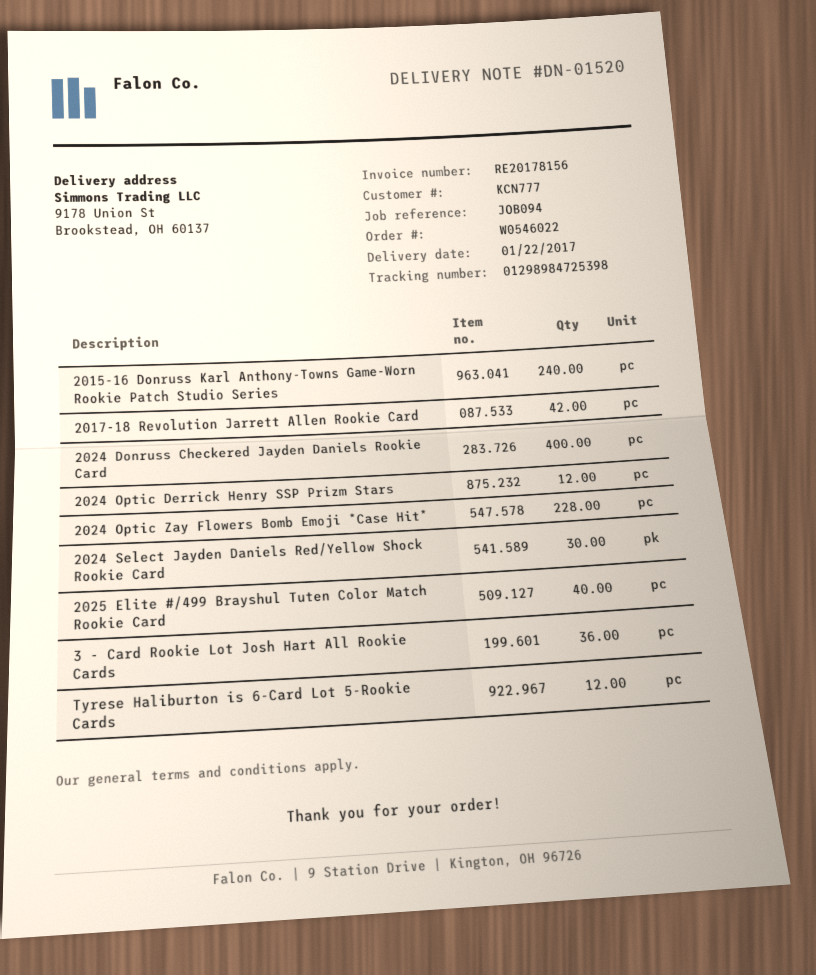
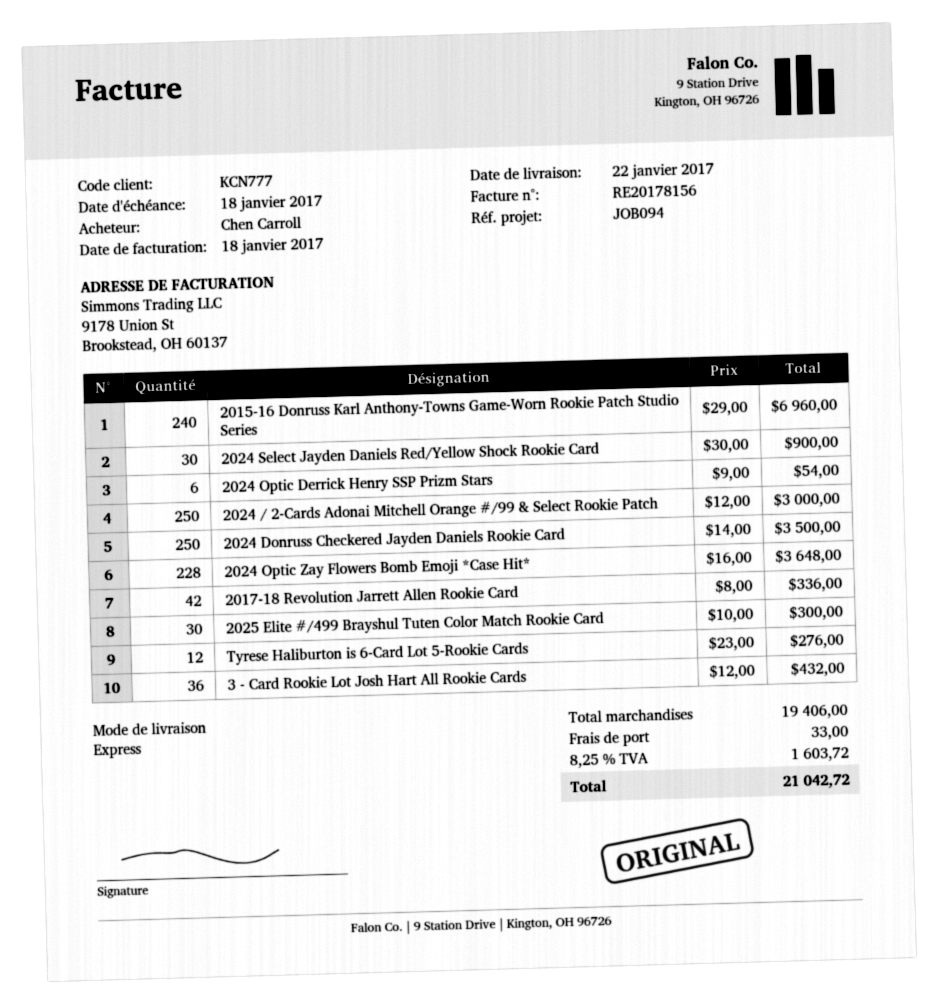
2024 Donruss Checkered Jayden Daniels Rookie Card: 400 -> 250
2024 Optic Derrick Henry SSP Prizm Stars: 12 -> 6
2025 Elite #/499 Brayshul Tuten Color Match Rookie Card: 40 -> 30
2024 / 2-Cards Adonai Mitchell Orange #/99 & Select Rookie Patch: none -> 250

